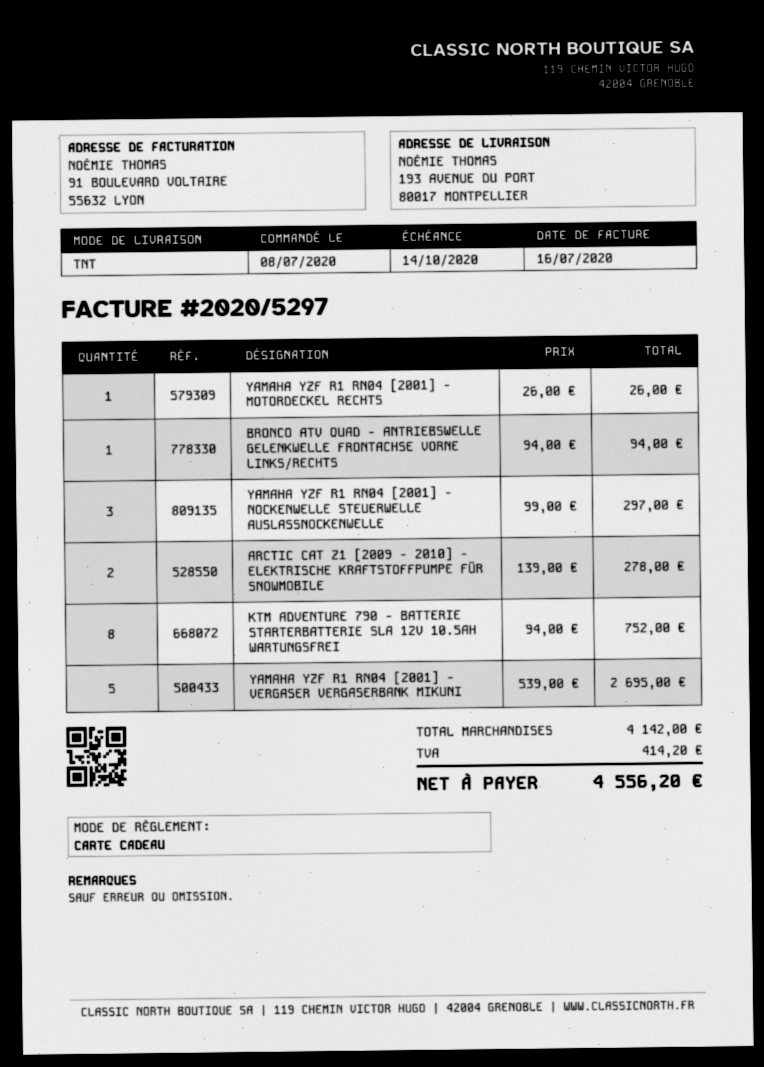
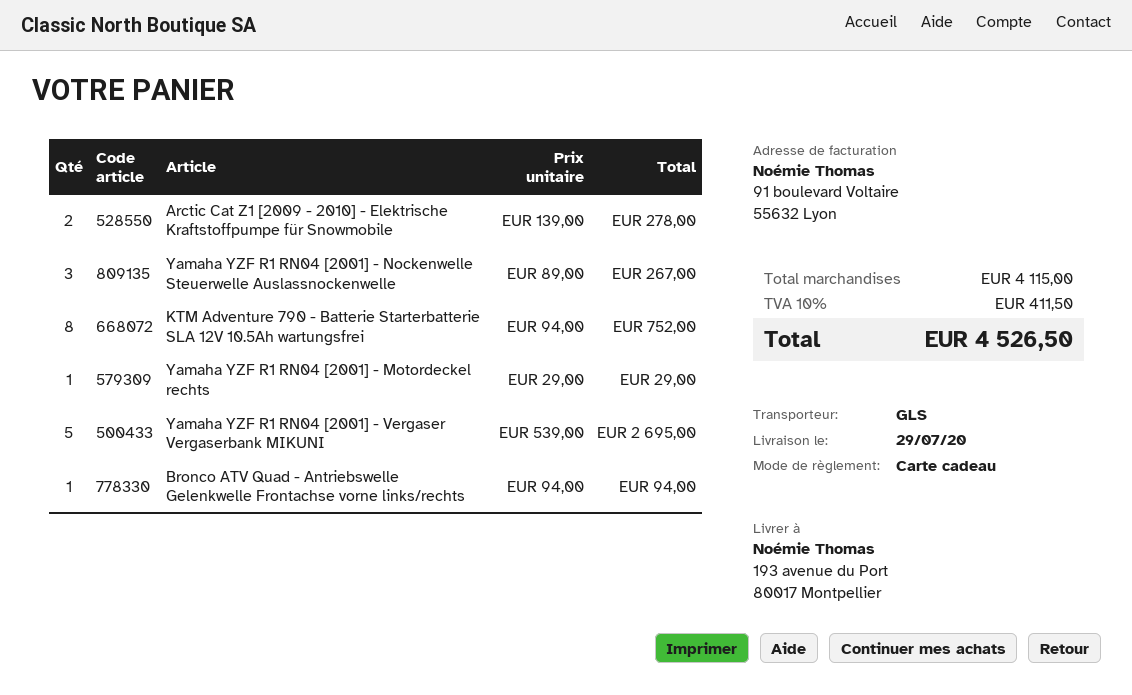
shipping method: TNT -> GLS
YAMAHA YZF R1 RN04 [2001] - MOTORDECKEL RECHTS: 1 x 26.00 = 26.00 -> 1 x 29.00 = 29.00
YAMAHA YZF R1 RN04 [2001] - NOCKENWELLE STEUERWELLE AUSLASSNOCKENWELLE: 3 x 99.00 = 297.00 -> 3 x 89.00 = 267.00
subtotal: 4142.00 -> 4115.00
tax: 414.20 -> 411.50
total: 4556.20 -> 4526.50

